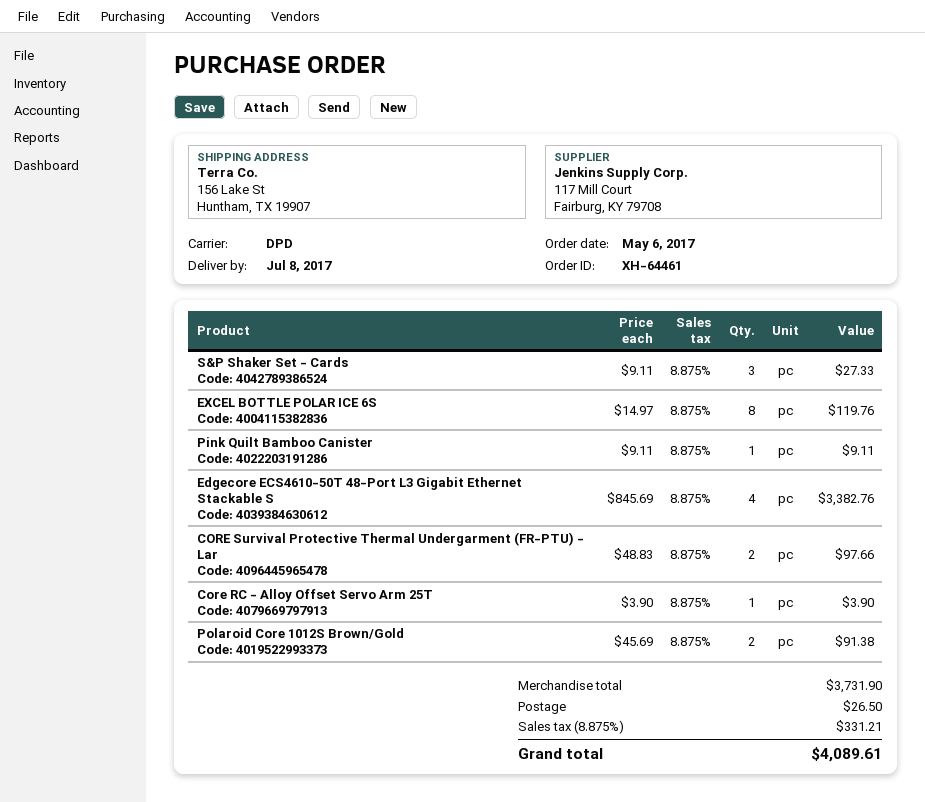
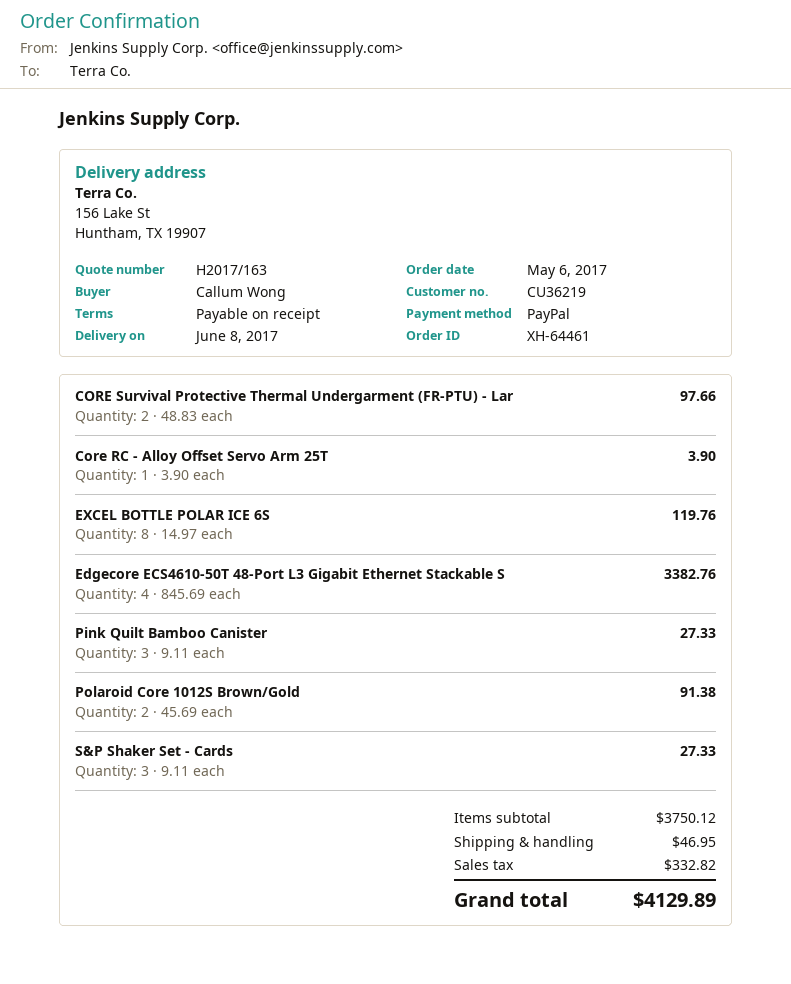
delivery date: 2017-07-08 -> 2017-06-08
Pink Quilt Bamboo Canister: 1 x 9.11 = 9.11 -> 3 x 9.11 = 27.33
subtotal: 3731.90 -> 3750.12
shipping: 26.50 -> 46.95
tax: 331.21 -> 332.82
total: 4089.61 -> 4129.89

